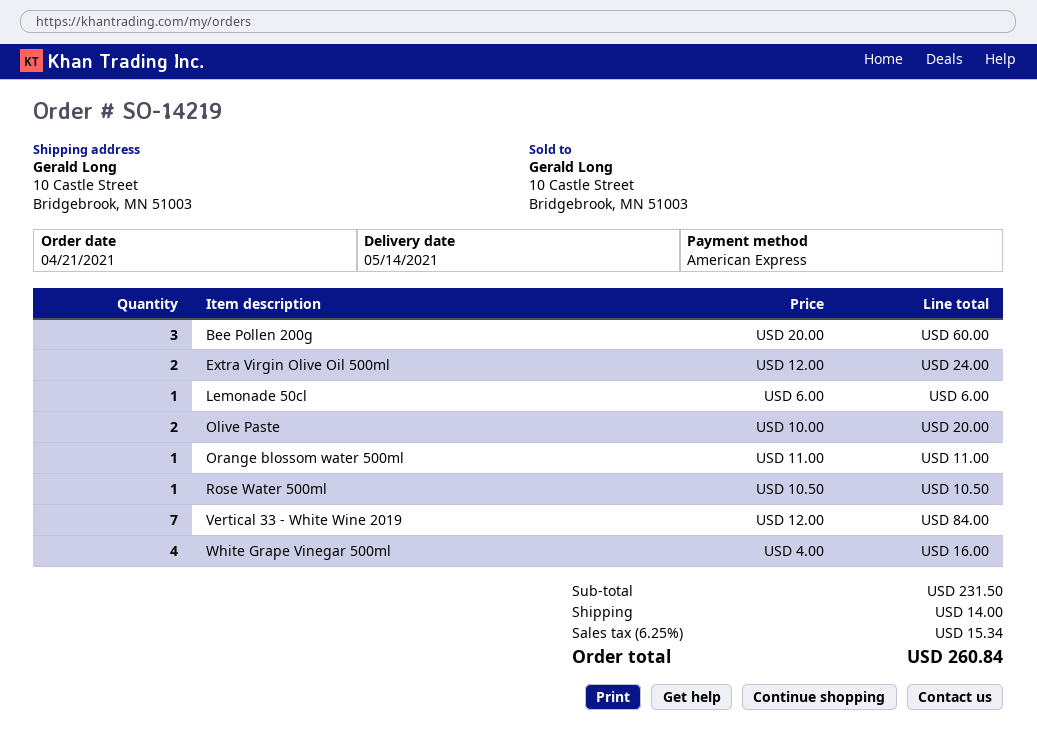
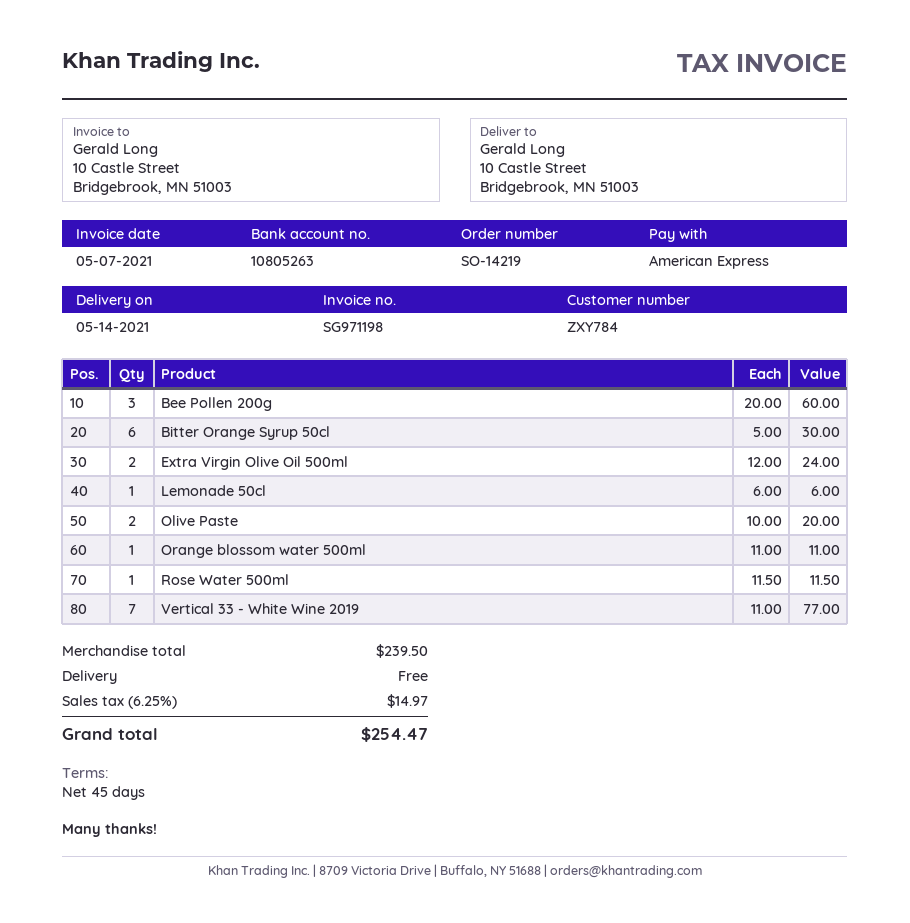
Rose Water 500ml: 1 x 10.50 = 10.50 -> 1 x 11.50 = 11.50
Vertical 33 - White Wine 2019: 7 x 12.00 = 84.00 -> 7 x 11.00 = 77.00
White Grape Vinegar 500ml: 4 x 4.00 = 16.00 -> none
Bitter Orange Syrup 50cl: none -> 6 x 5.00 = 30.00
subtotal: 231.50 -> 239.50
shipping: 14.00 -> 0.00
tax: 6.25% = 15.34 -> 6.25% = 14.97
total: 260.84 -> 254.47

